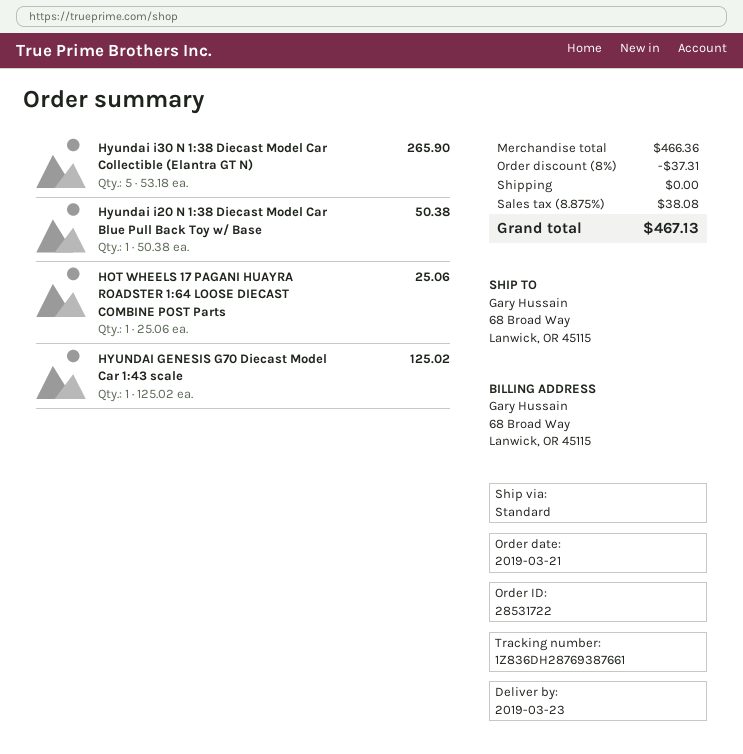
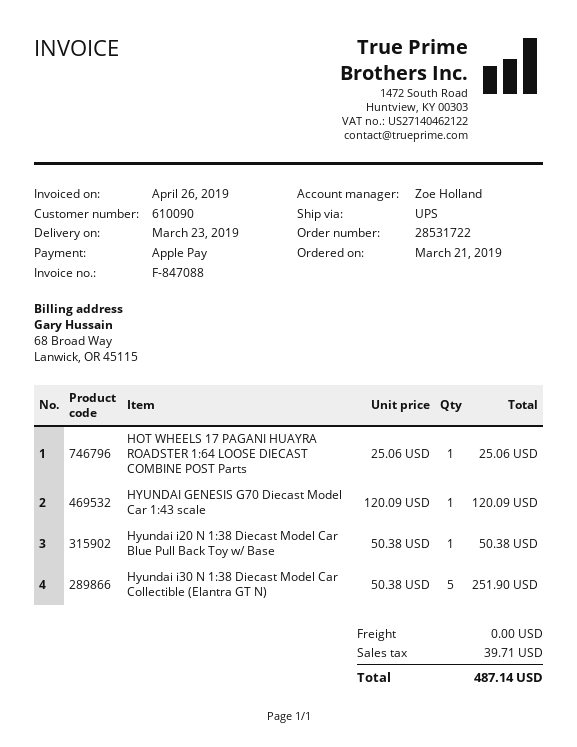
shipping method: standard -> UPS
Hyundai i30 N 1:38 Diecast Model Car Collectible (Elantra GT N): 5 x 53.18 = 265.90 -> 5 x 50.38 = 251.90
HYUNDAI GENESIS G70 Diecast Model Car 1:43 scale: 1 x 125.02 = 125.02 -> 1 x 120.09 = 120.09
discount: 8% = 37.31 -> none
tax: 38.08 -> 39.71
total: 467.13 -> 487.14

